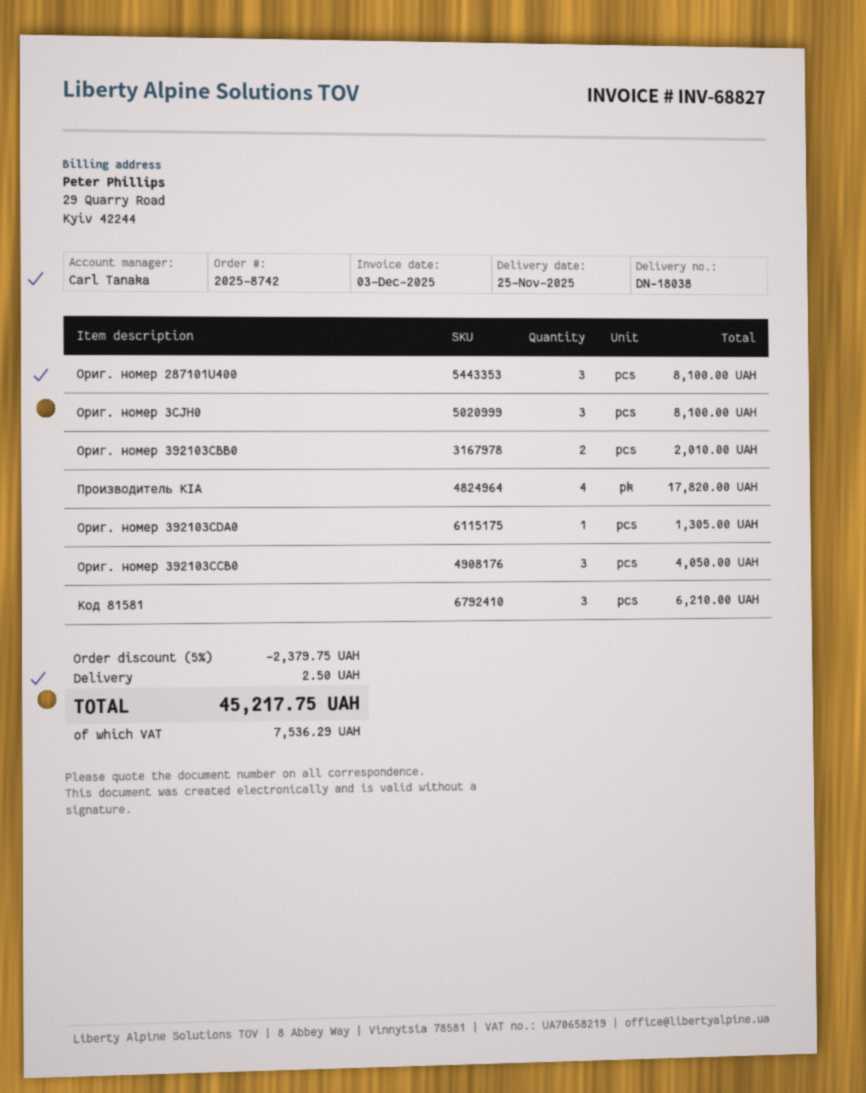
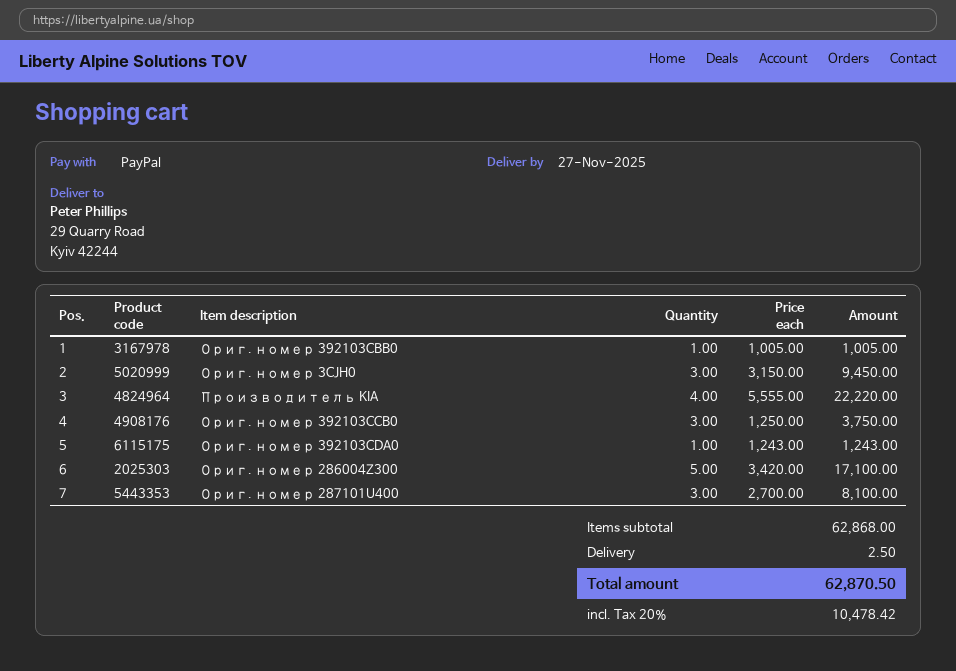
delivery date: 2025-11-25 -> 2025-11-27
Ориг. номер 3CJH0: 3 for 8100.00 -> 3 for 9450.00
Ориг. номер 392103CBB0: 2 for 2010.00 -> 1 for 1005.00
Производитель KIA: 4 for 17820.00 -> 4 for 22220.00
Ориг. номер 392103CDA0: 1 for 1305.00 -> 1 for 1243.00
Ориг. номер 392103CCB0: 3 for 4050.00 -> 3 for 3750.00
Код 81581: 3 for 6210.00 -> none
Ориг. номер 286004Z300: none -> 5 for 17100.00
discount: 5% = 2379.75 -> none
tax: 7536.29 -> 10478.42
total: 45217.75 -> 62870.50

